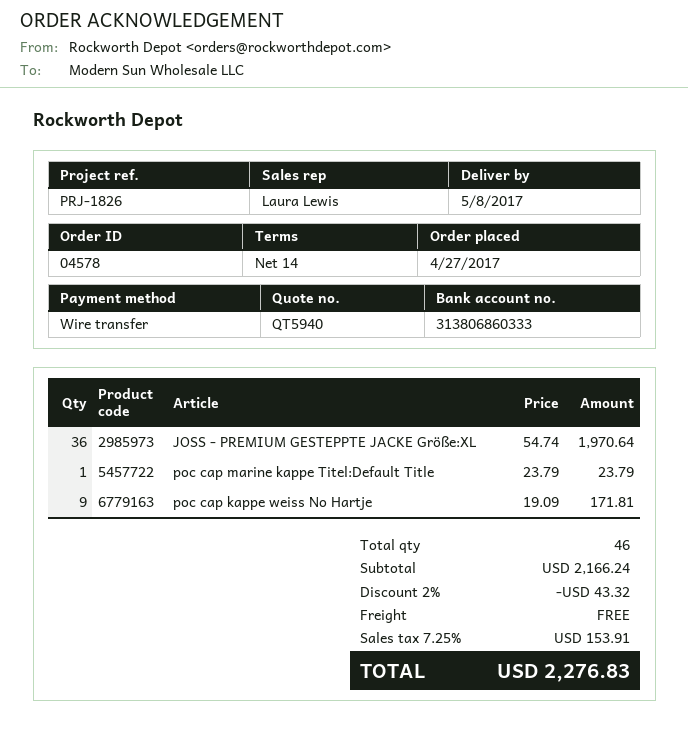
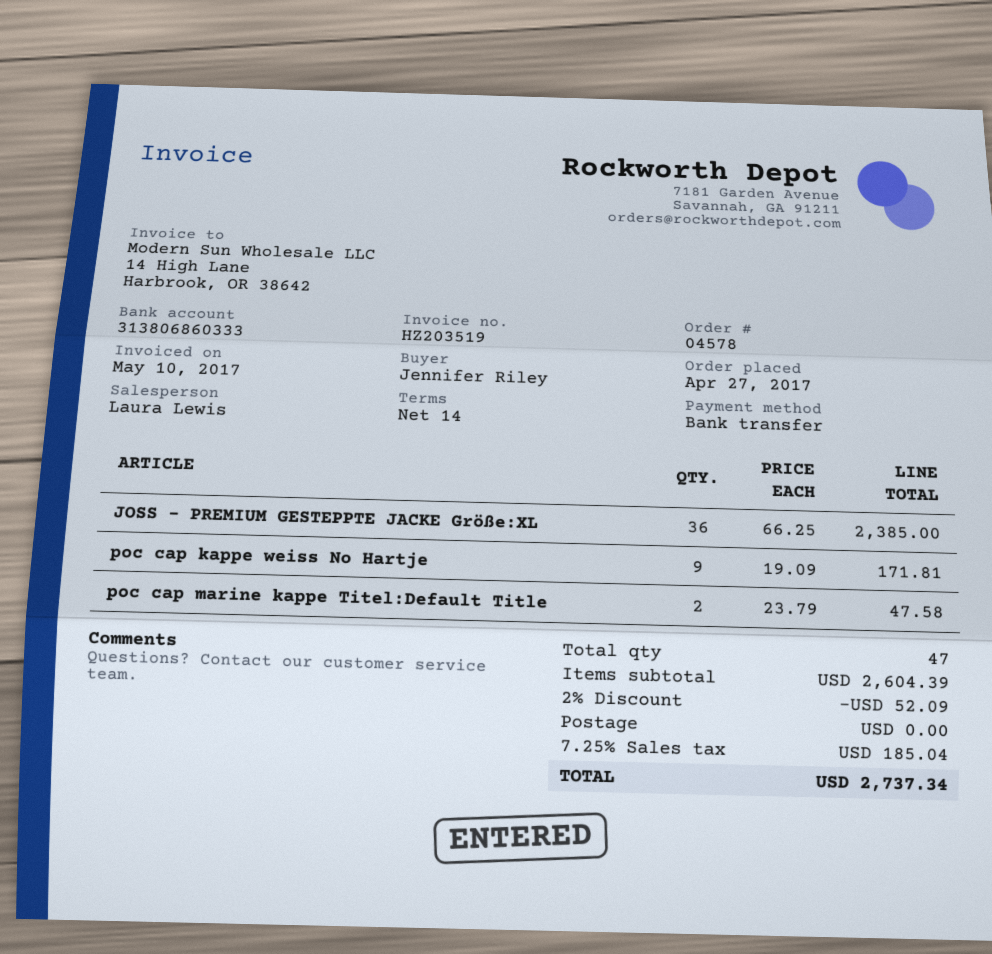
JOSS - PREMIUM GESTEPPTE JACKE Größe:XL: 36 x 54.74 = 1970.64 -> 36 x 66.25 = 2385.00
poc cap marine kappe Titel:Default Title: 1 x 23.79 = 23.79 -> 2 x 23.79 = 47.58
total quantity: 46 -> 47
subtotal: 2166.24 -> 2604.39
discount: 2% = 43.32 -> 2% = 52.09
tax: 7.25% = 153.91 -> 7.25% = 185.04
total: 2276.83 -> 2737.34

